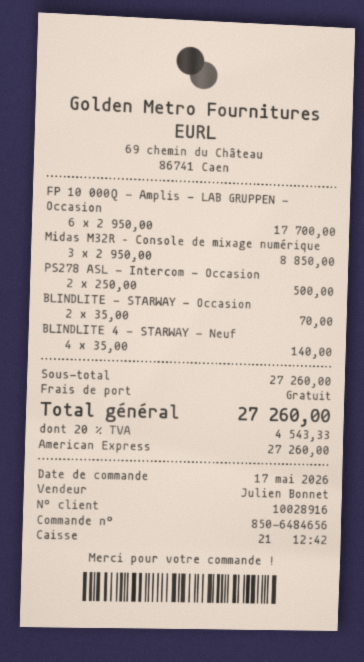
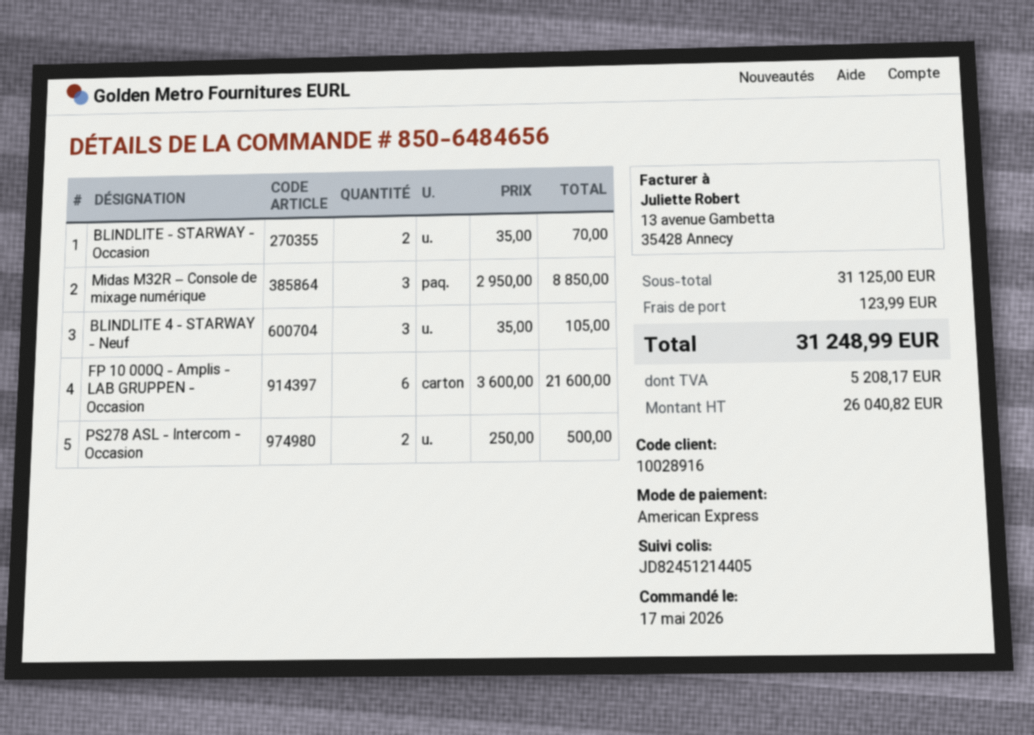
FP 10 000Q - Amplis - LAB GRUPPEN - Occasion: 6 x 2950.00 = 17700.00 -> 6 x 3600.00 = 21600.00
BLINDLITE 4 - STARWAY - Neuf: 4 x 35.00 = 140.00 -> 3 x 35.00 = 105.00
subtotal: 27260.00 -> 31125.00
shipping: 0.00 -> 123.99
tax: 4543.33 -> 5208.17
total: 27260.00 -> 31248.99

